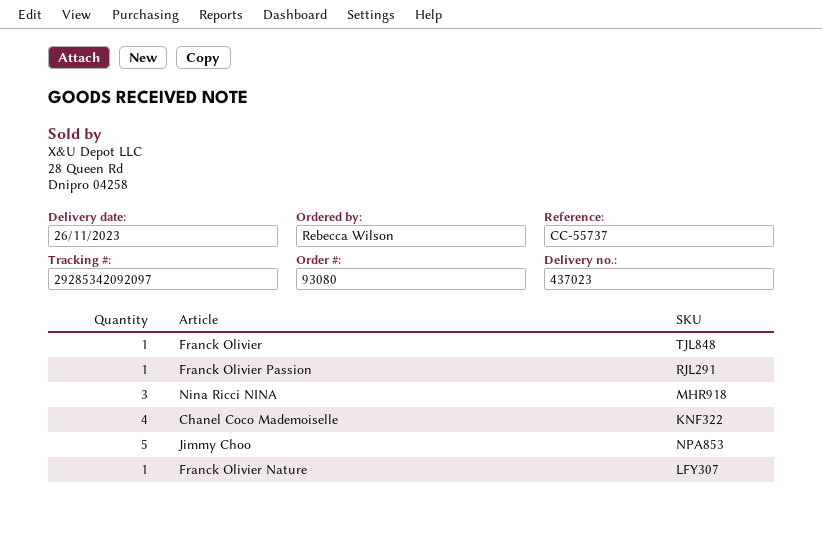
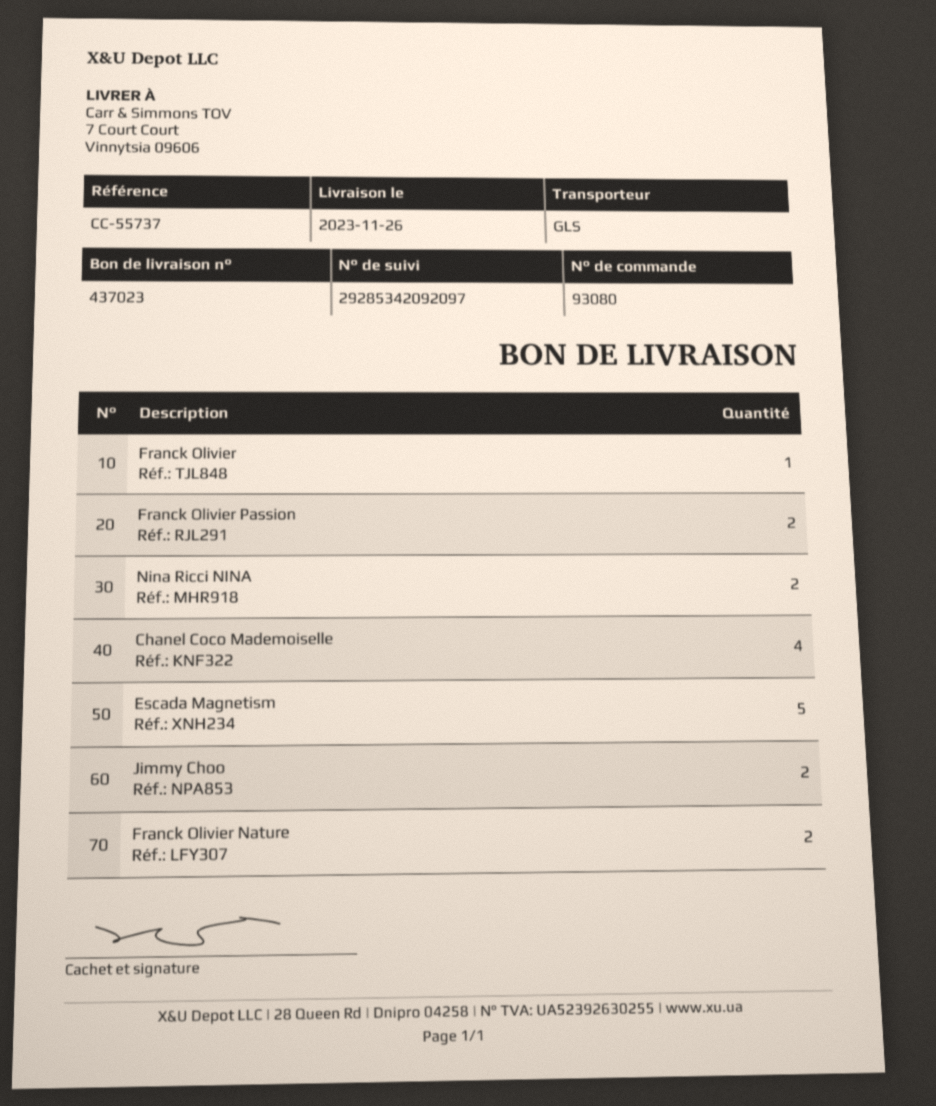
Franck Olivier Passion: 1 -> 2
Nina Ricci NINA: 3 -> 2
Jimmy Choo: 5 -> 2
Franck Olivier Nature: 1 -> 2
Escada Magnetism: none -> 5

